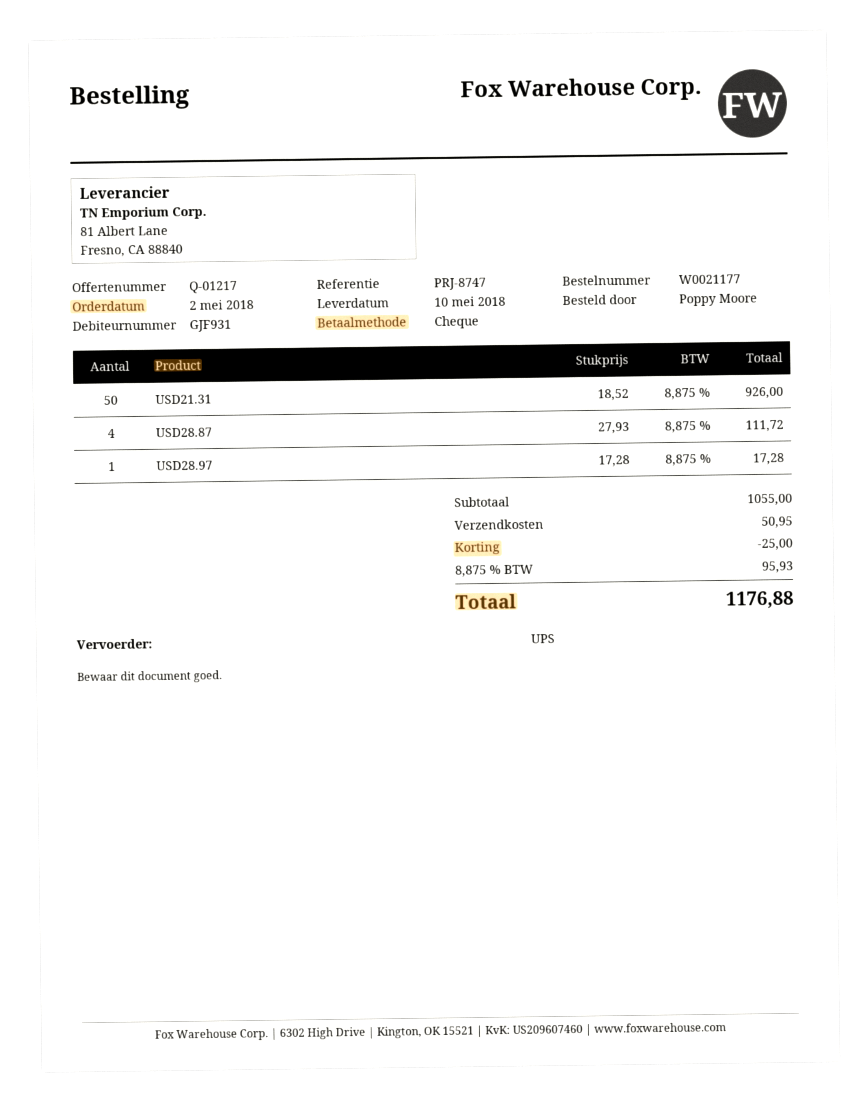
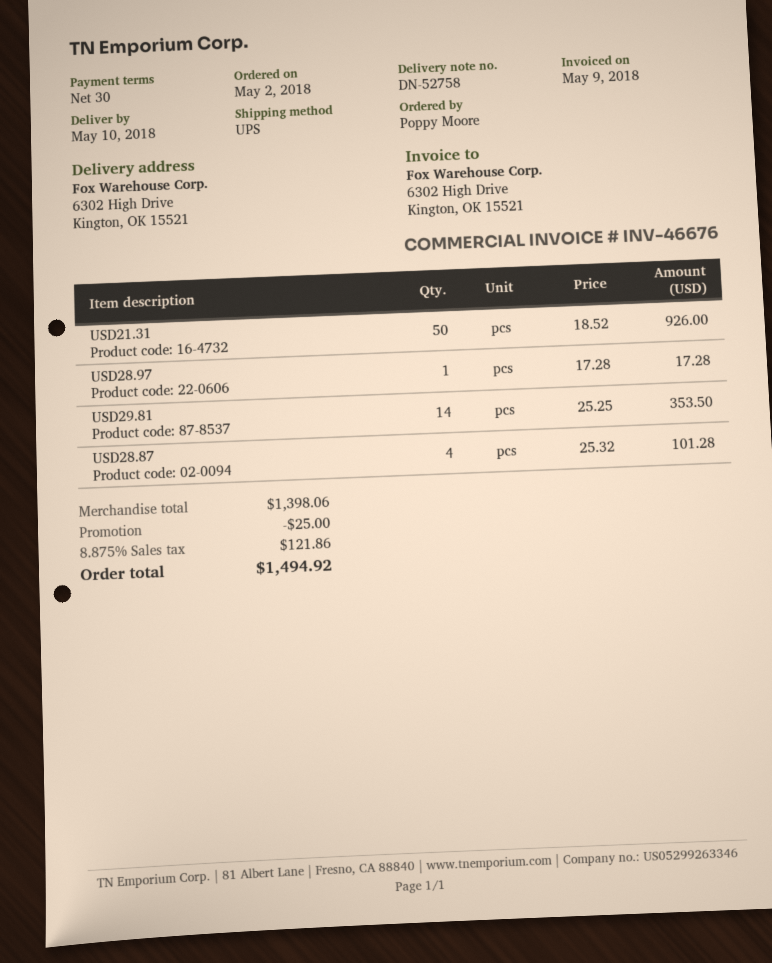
USD28.87: 4 x 27.93 = 111.72 -> 4 x 25.32 = 101.28
USD29.81: none -> 14 x 25.25 = 353.50
subtotal: 1055.00 -> 1398.06
shipping: 50.95 -> none
tax: 8.875% = 95.93 -> 8.875% = 121.86
total: 1176.88 -> 1494.92

